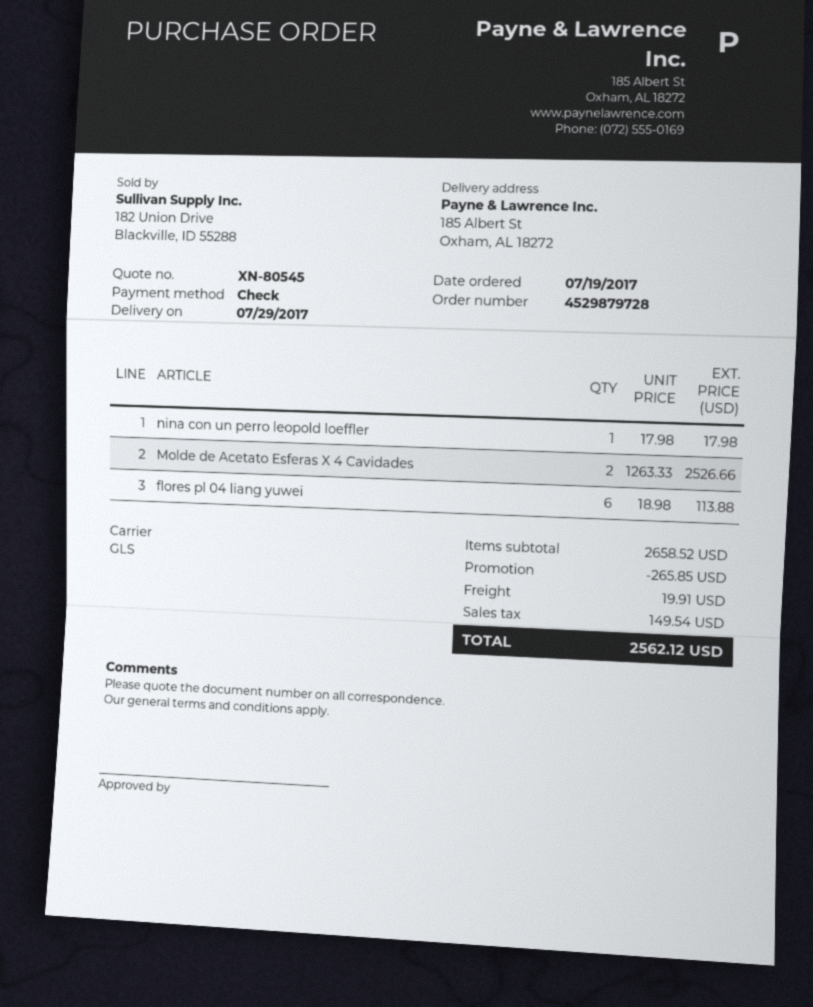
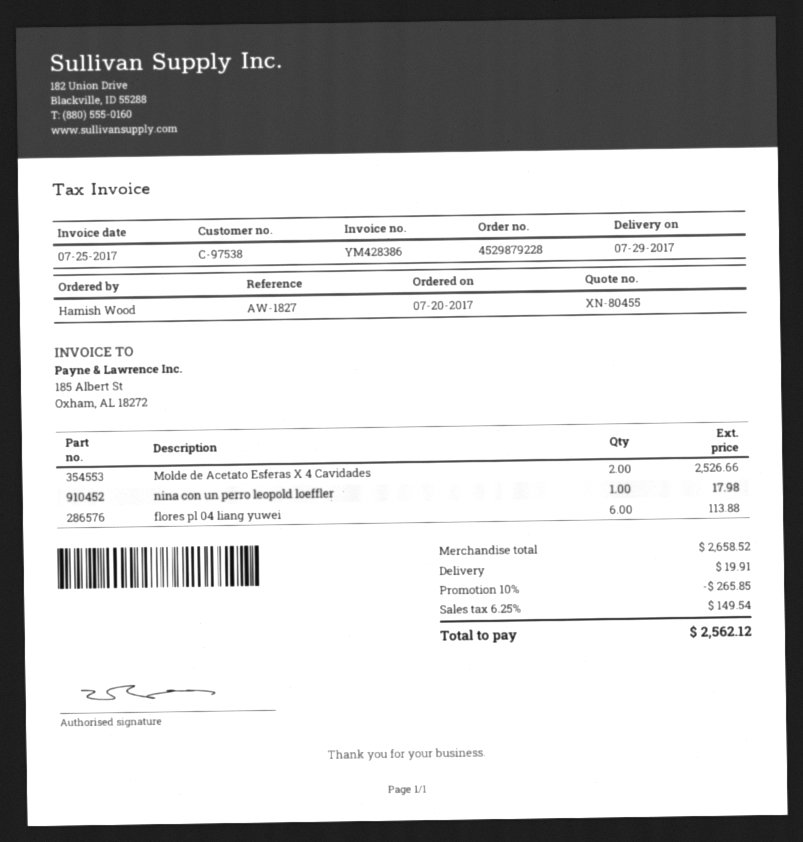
quote number: XN-80545 -> XN-80455
order number: 4529879728 -> 4529879228
order date: 2017-07-19 -> 2017-07-20

